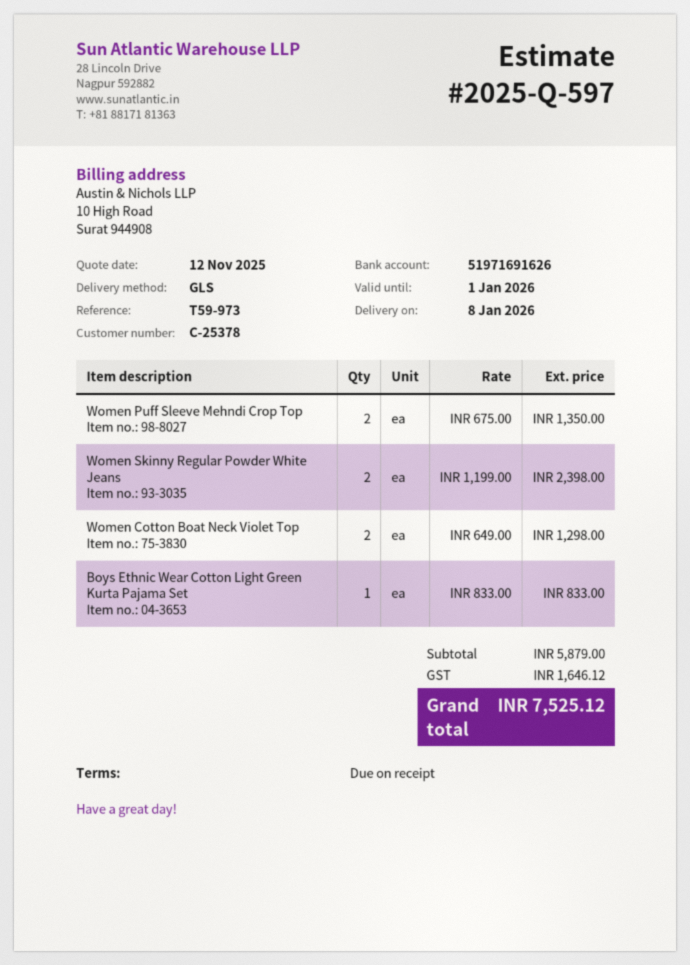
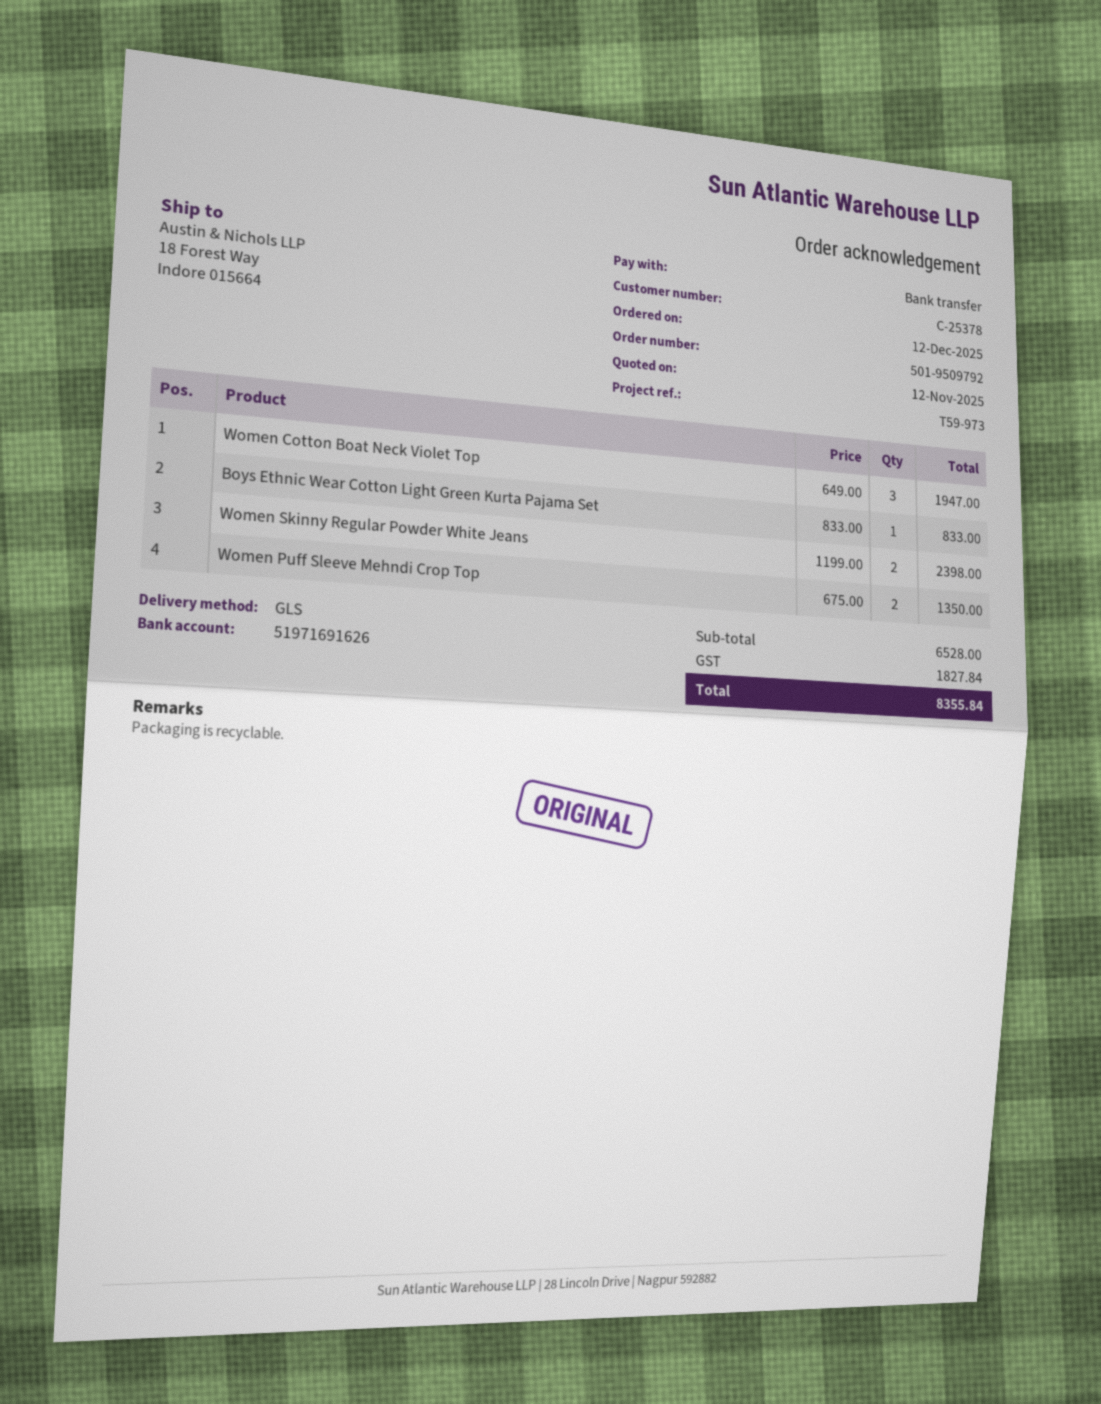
Women Cotton Boat Neck Violet Top: 2 x 649.00 = 1298.00 -> 3 x 649.00 = 1947.00
subtotal: 5879.00 -> 6528.00
tax: 1646.12 -> 1827.84
total: 7525.12 -> 8355.84

